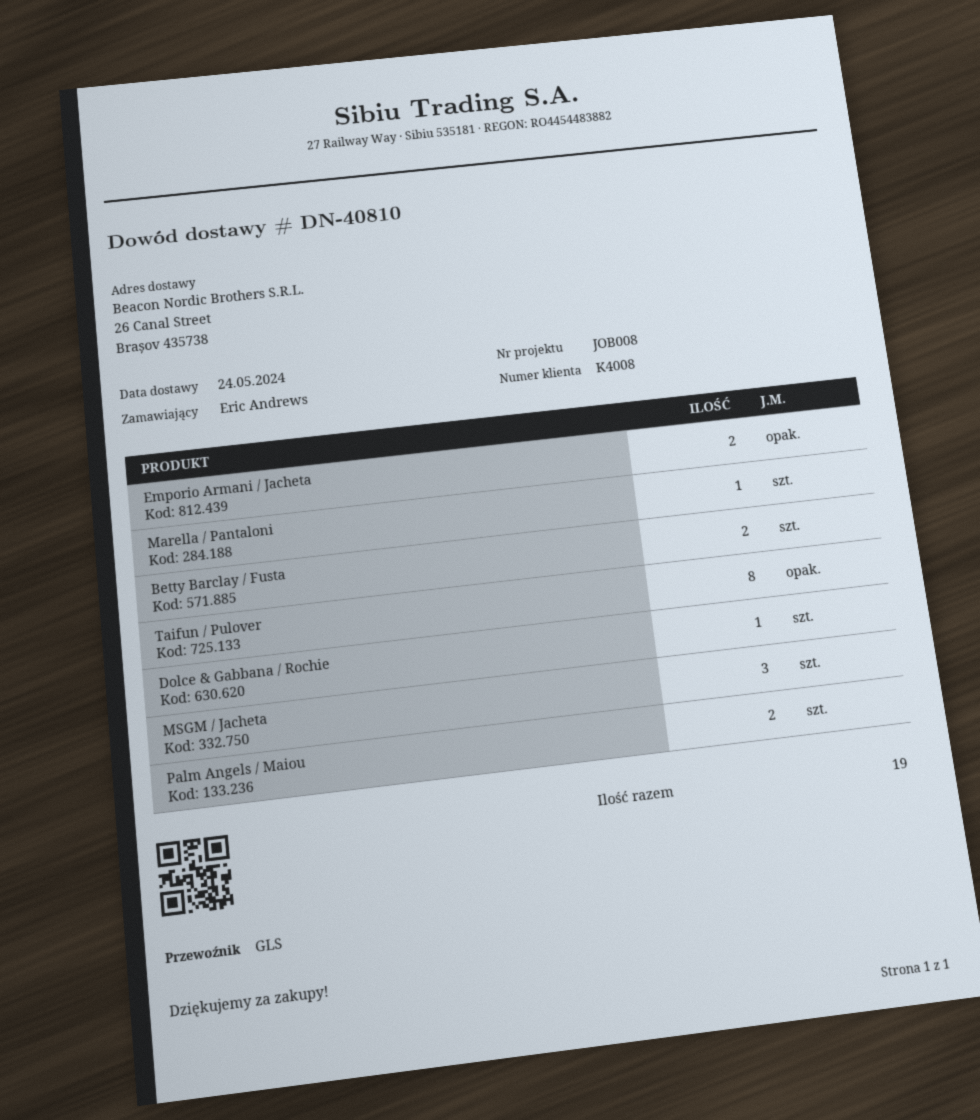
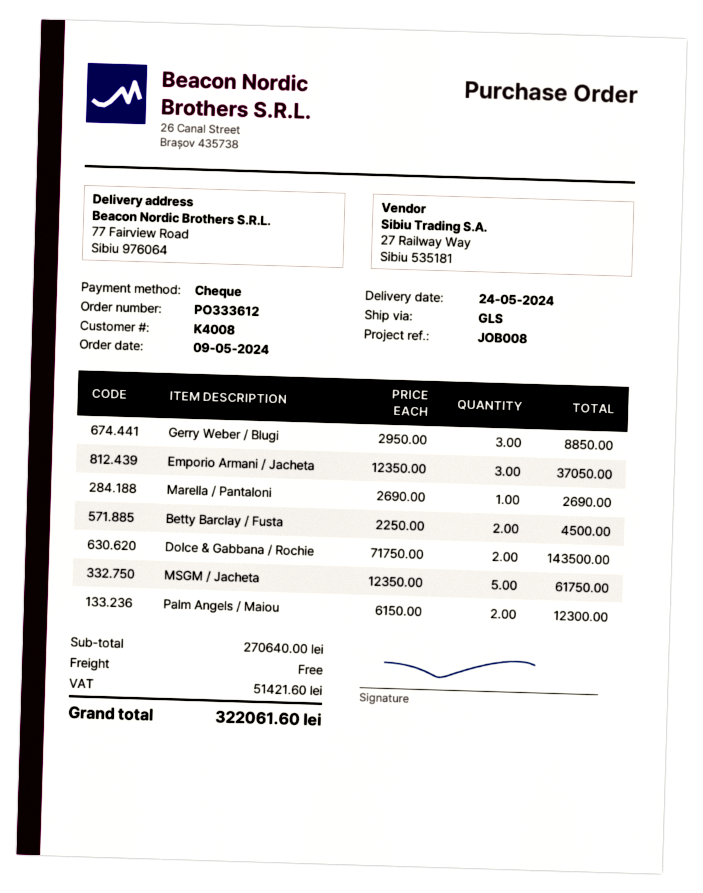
ship to: 26 Canal Street, Brașov 435738 -> 77 Fairview Road, Sibiu 976064
Emporio Armani / Jacheta: 2 -> 3
Taifun / Pulover: 8 -> none
Dolce & Gabbana / Rochie: 1 -> 2
MSGM / Jacheta: 3 -> 5
Gerry Weber / Blugi: none -> 3

